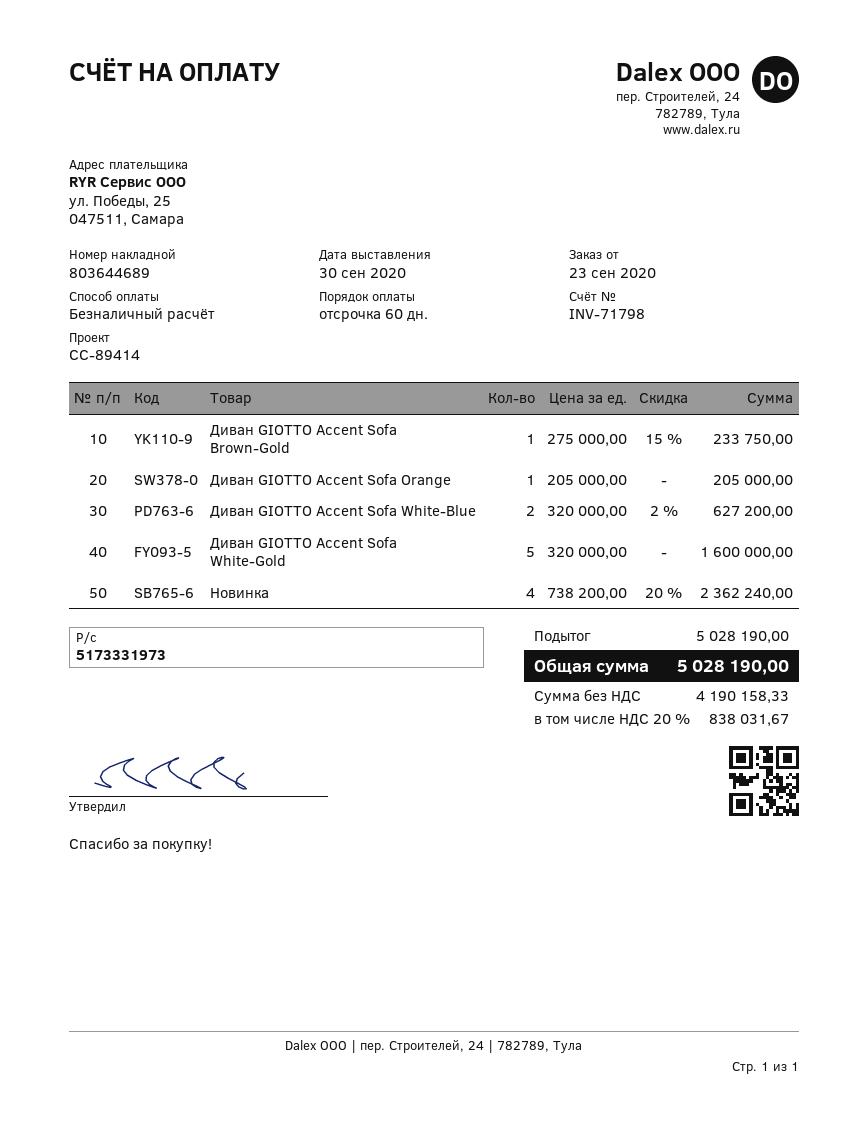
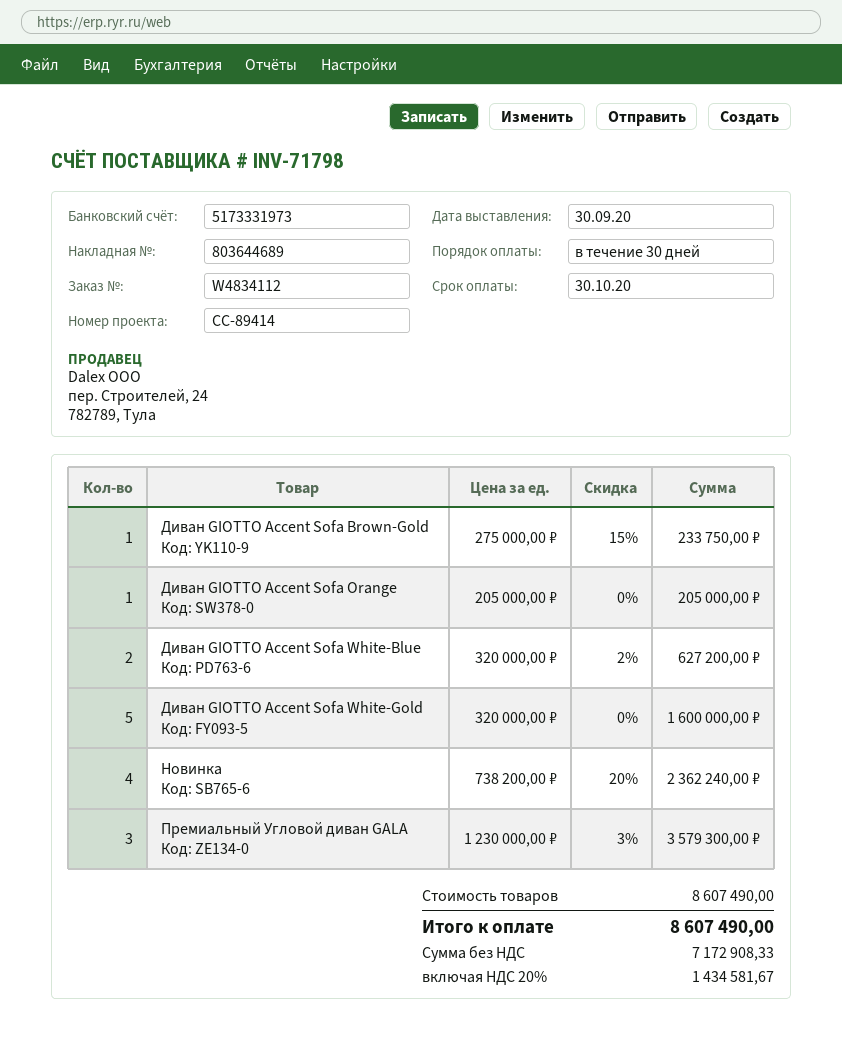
payment terms: 60 days -> 30 days
Премиальный Угловой диван GALA: none -> 3 x 1230000.00 - 3% = 3579300.00
subtotal: 5028190.00 -> 8607490.00
net: 4190158.33 -> 7172908.33
tax: 20% = 838031.67 -> 20% = 1434581.67
total: 5028190.00 -> 8607490.00

